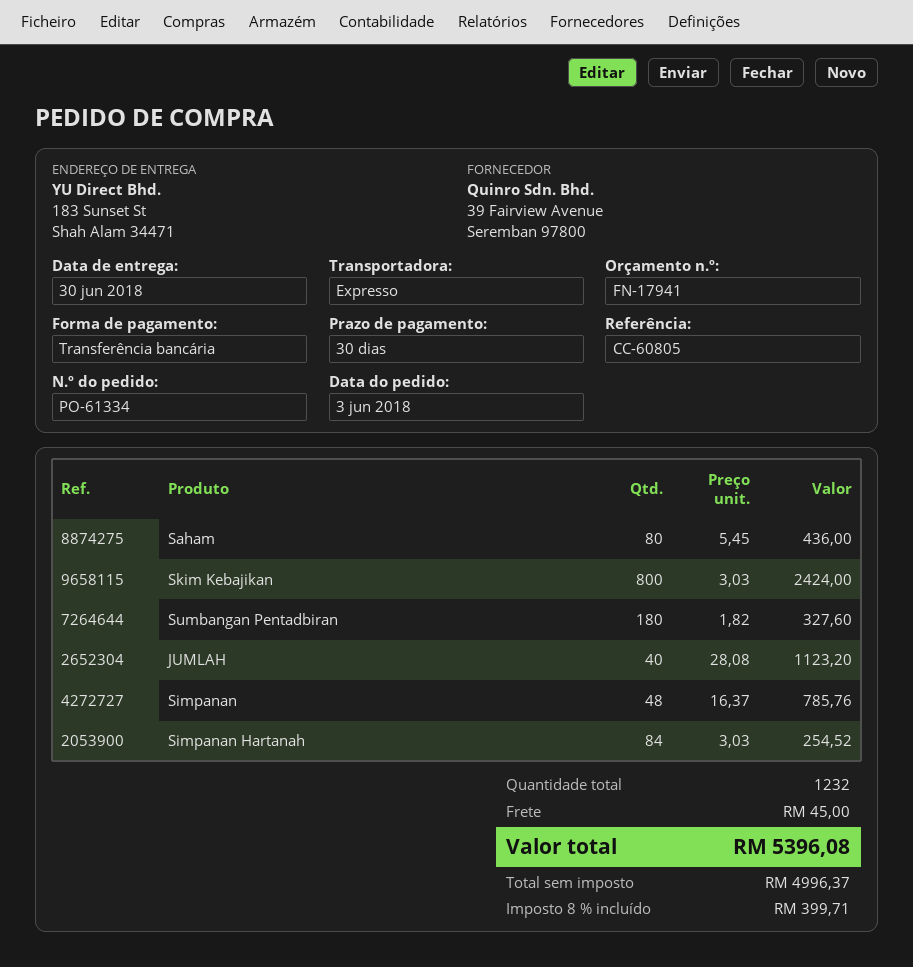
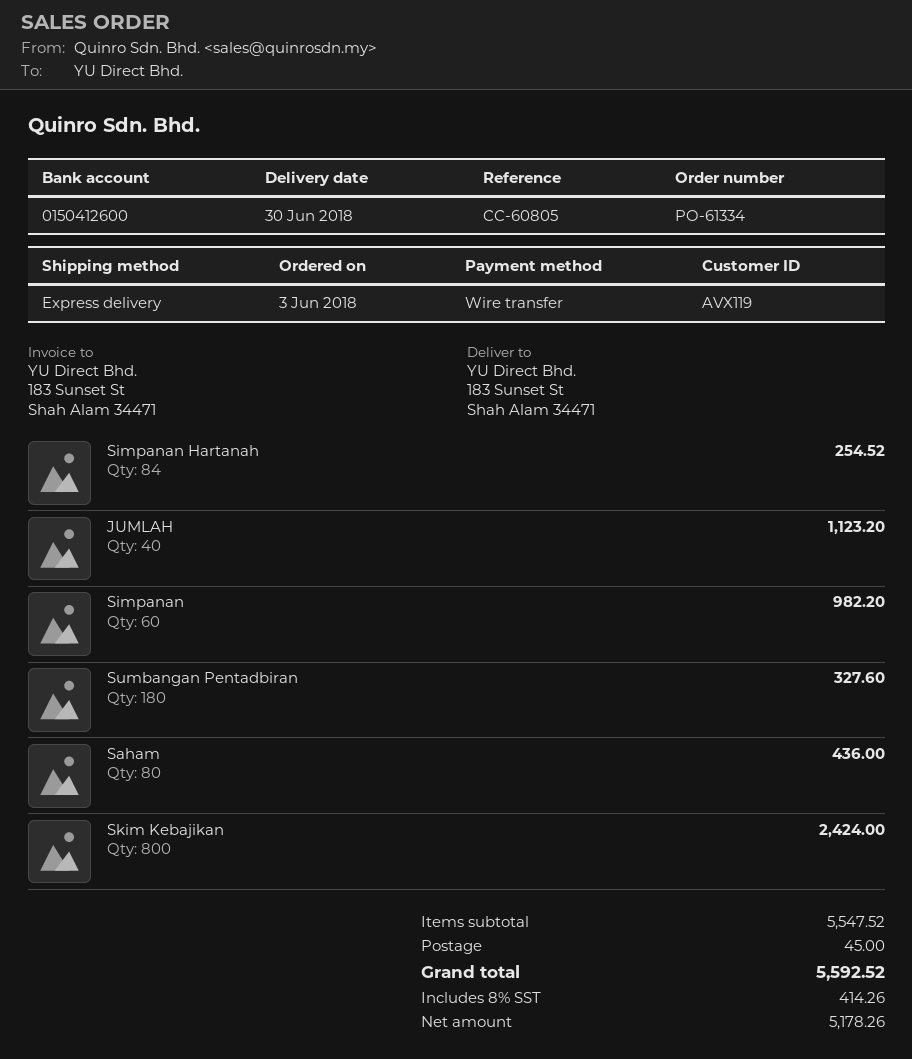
Simpanan: 48 for 785.76 -> 60 for 982.20
net: 4996.37 -> 5178.26
tax: 8% = 399.71 -> 8% = 414.26
total: 5396.08 -> 5592.52

